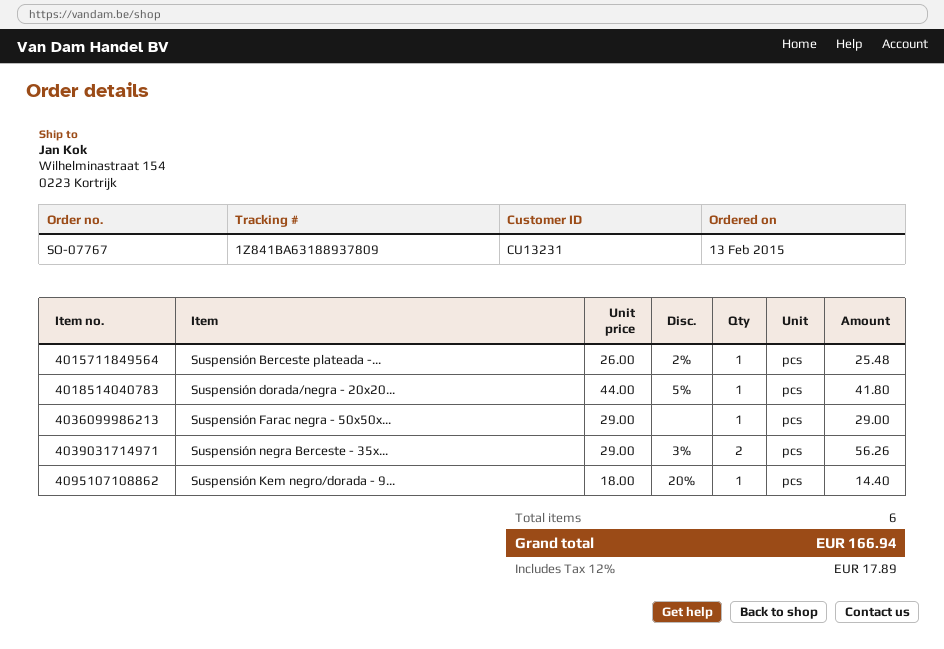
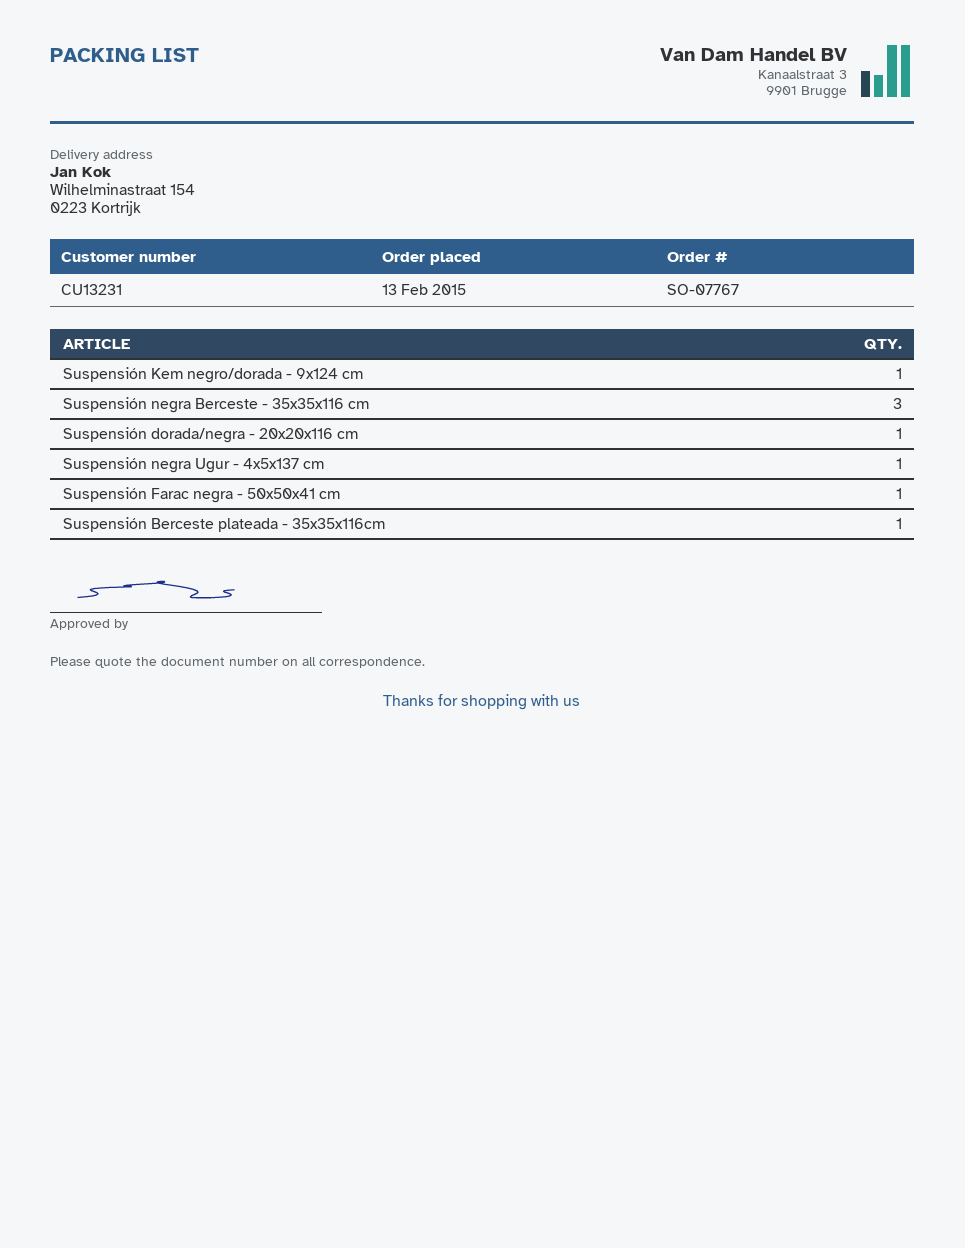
Suspensión negra Berceste - 35x...: 2 -> 3
Suspensión negra Ugur - 4x5x137 cm: none -> 1

